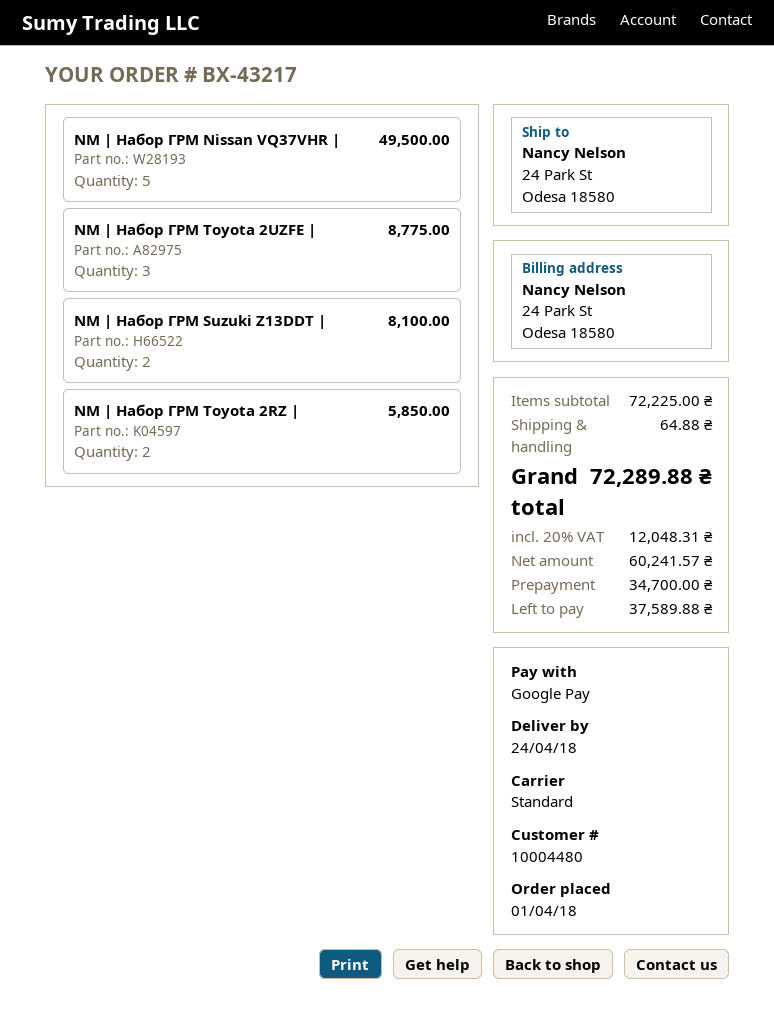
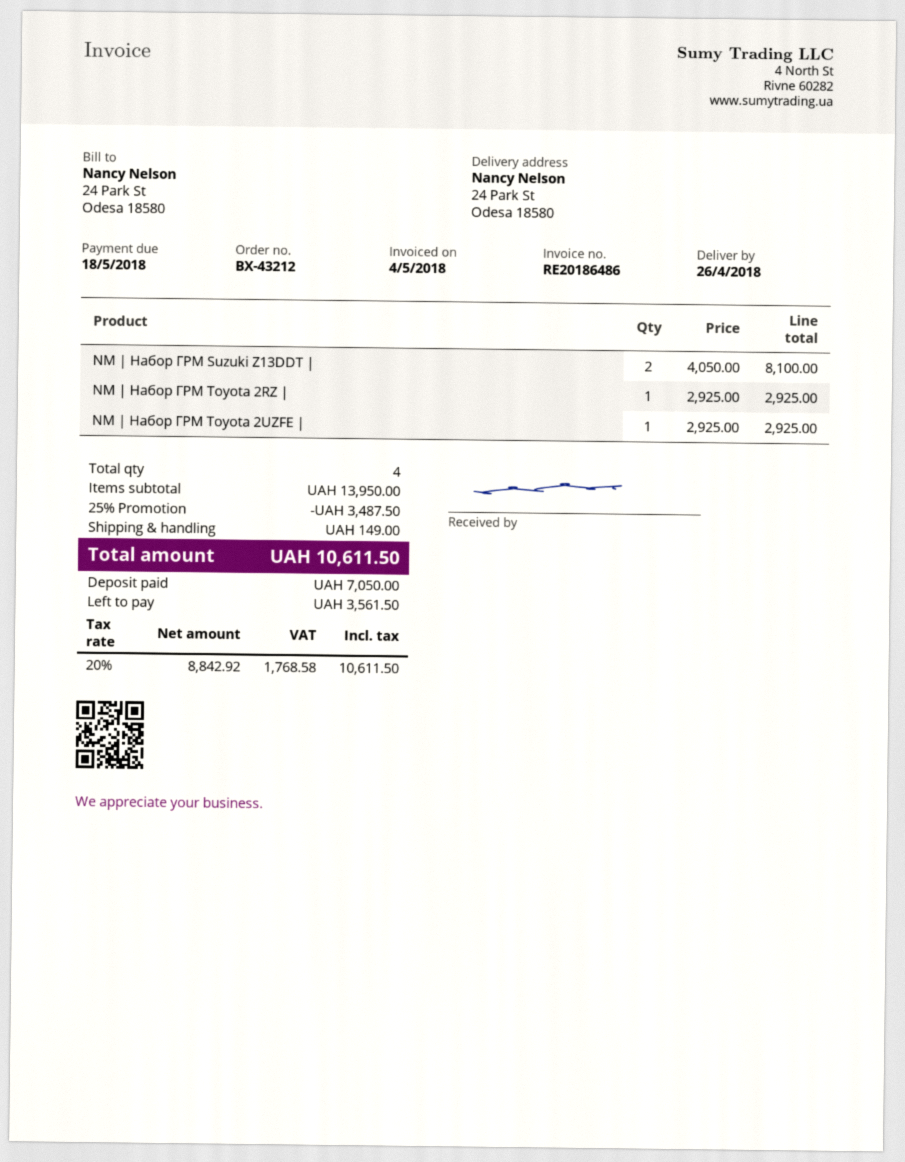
order number: BX-43217 -> BX-43212
delivery date: 2018-04-24 -> 2018-04-26
NM | Набор ГРМ Nissan VQ37VHR |: 5 for 49500.00 -> none
NM | Набор ГРМ Toyota 2UZFE |: 3 for 8775.00 -> 1 for 2925.00
NM | Набор ГРМ Toyota 2RZ |: 2 for 5850.00 -> 1 for 2925.00
subtotal: 72225.00 -> 13950.00
discount: none -> 25% = 3487.50
shipping: 64.88 -> 149.00
net: 60241.57 -> 8842.92
tax: 20% = 12048.31 -> 20% = 1768.58
total: 72289.88 -> 10611.50
deposit: 34700.00 -> 7050.00
balance: 37589.88 -> 3561.50

